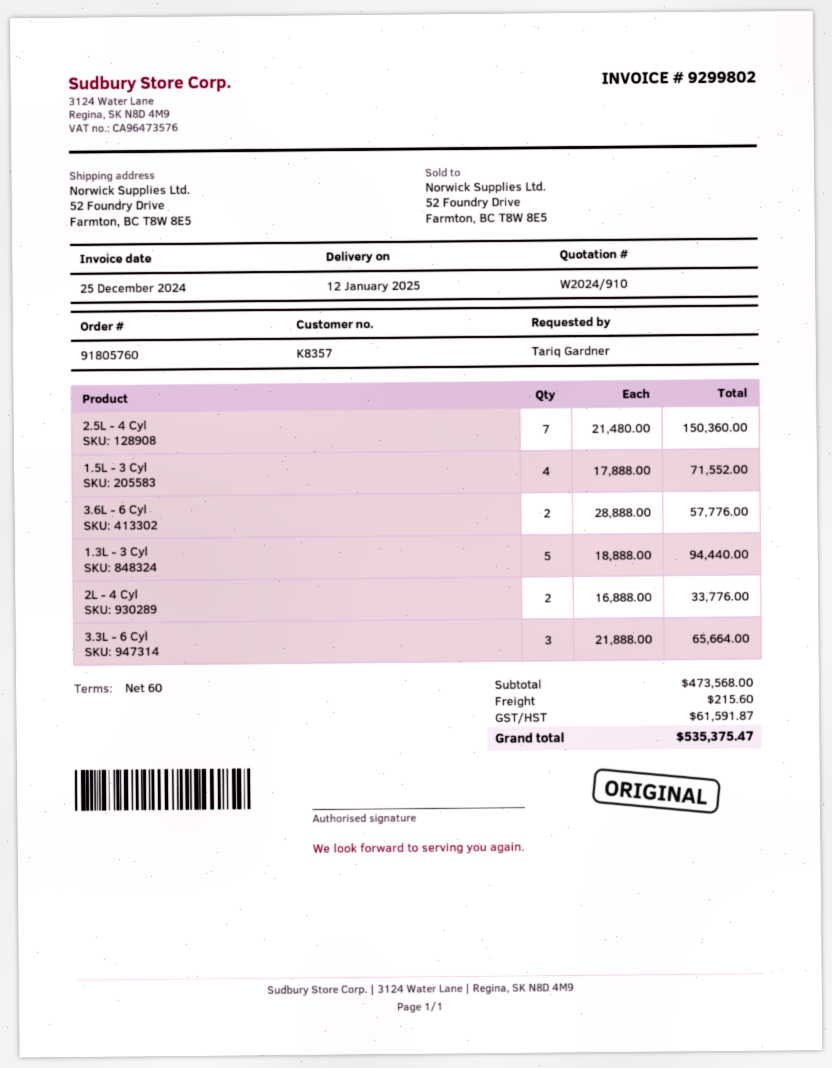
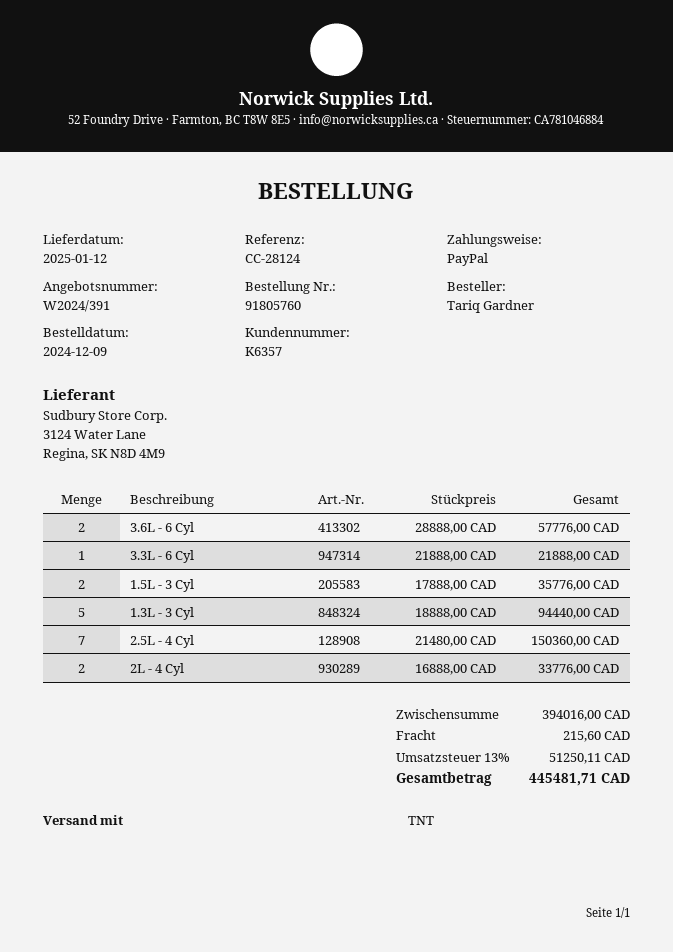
quote number: W2024/910 -> W2024/391
customer number: K8357 -> K6357
1.5L - 3 Cyl: 4 x 17888.00 = 71552.00 -> 2 x 17888.00 = 35776.00
3.3L - 6 Cyl: 3 x 21888.00 = 65664.00 -> 1 x 21888.00 = 21888.00
subtotal: 473568.00 -> 394016.00
tax: 61591.87 -> 51250.11
total: 535375.47 -> 445481.71

